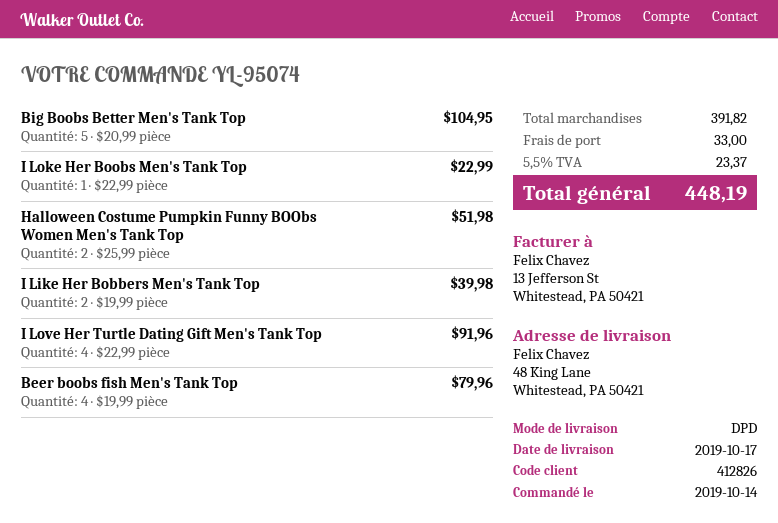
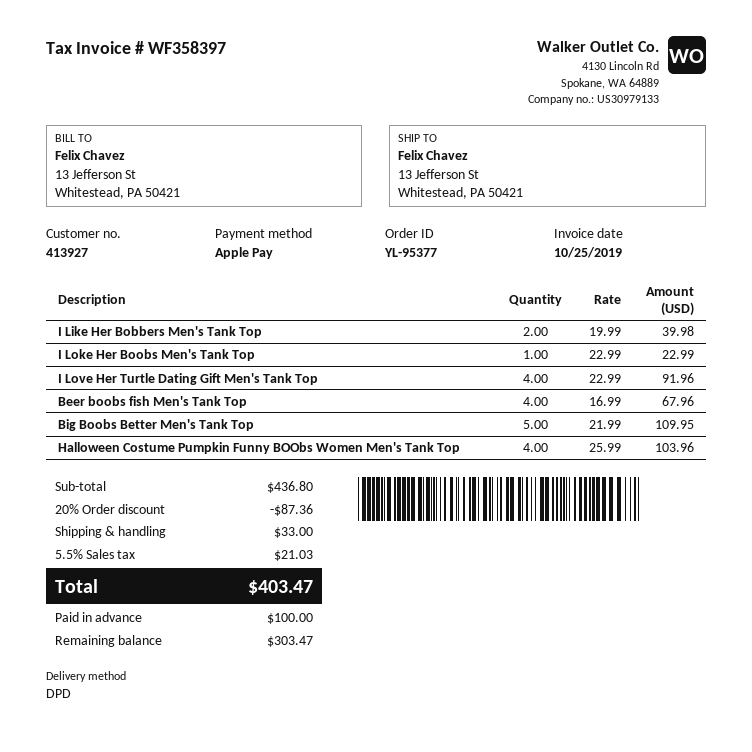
order number: YL-95074 -> YL-95377
customer number: 412826 -> 413927
ship to: 48 King Lane, Whitestead, PA 50421 -> 13 Jefferson St, Whitestead, PA 50421
Big Boobs Better Men's Tank Top: 5 x 20.99 = 104.95 -> 5 x 21.99 = 109.95
Halloween Costume Pumpkin Funny BOObs Women Men's Tank Top: 2 x 25.99 = 51.98 -> 4 x 25.99 = 103.96
Beer boobs fish Men's Tank Top: 4 x 19.99 = 79.96 -> 4 x 16.99 = 67.96
subtotal: 391.82 -> 436.80
discount: none -> 20% = 87.36
tax: 5.5% = 23.37 -> 5.5% = 21.03
total: 448.19 -> 403.47

